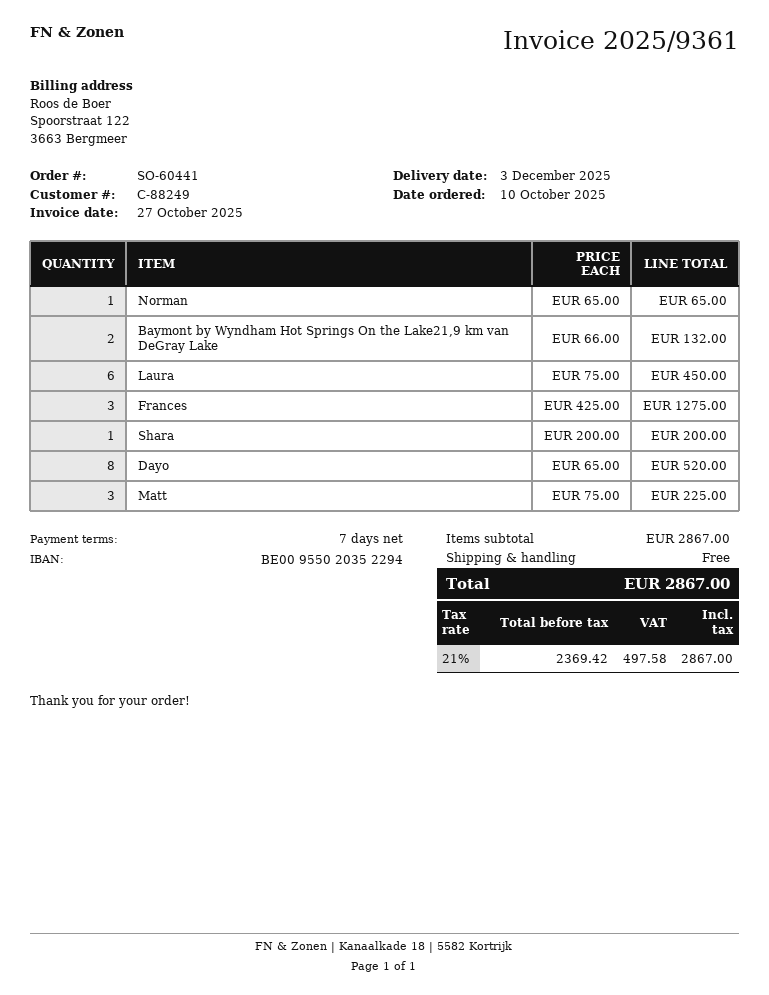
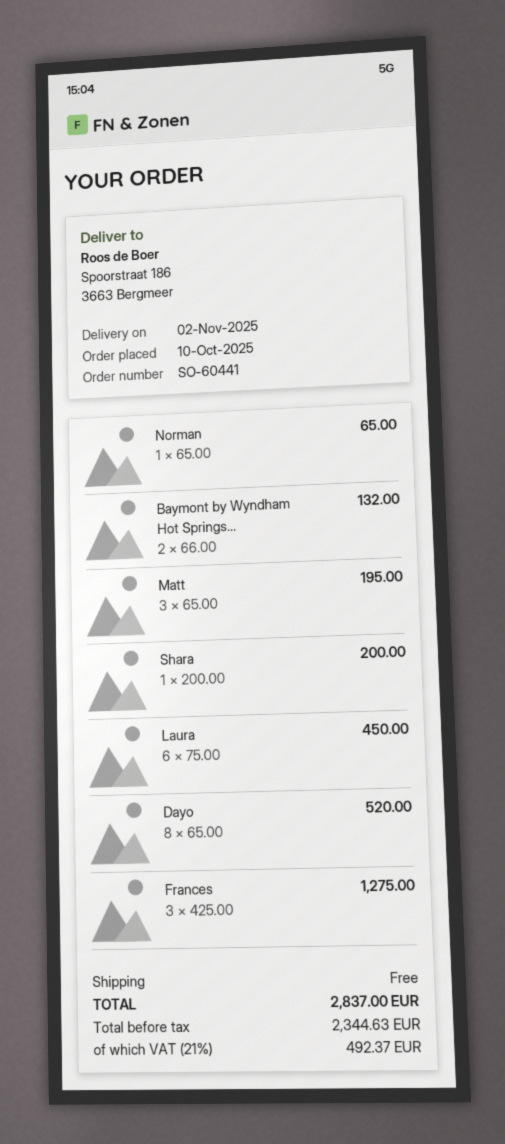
delivery date: 2025-12-03 -> 2025-11-02
Matt: 3 x 75.00 = 225.00 -> 3 x 65.00 = 195.00
net: 2369.42 -> 2344.63
tax: 21% = 497.58 -> 21% = 492.37
total: 2867.00 -> 2837.00

